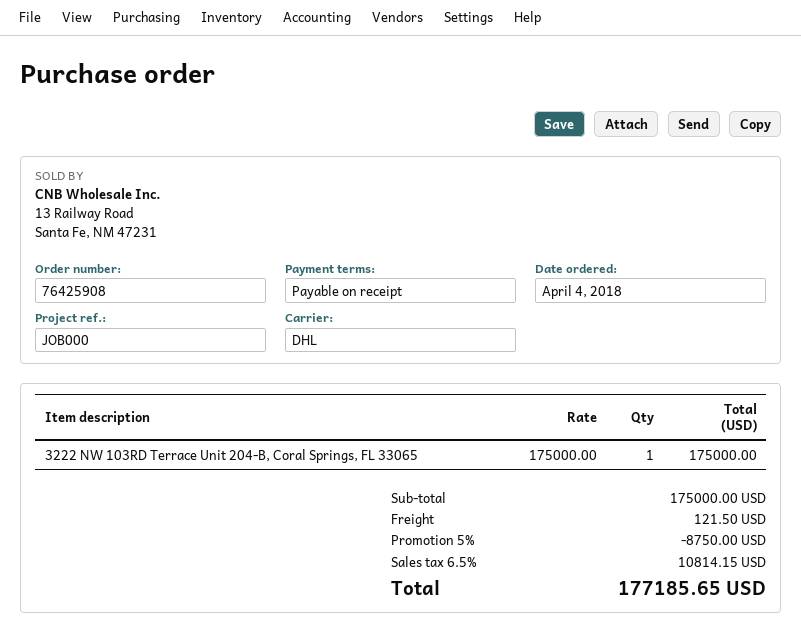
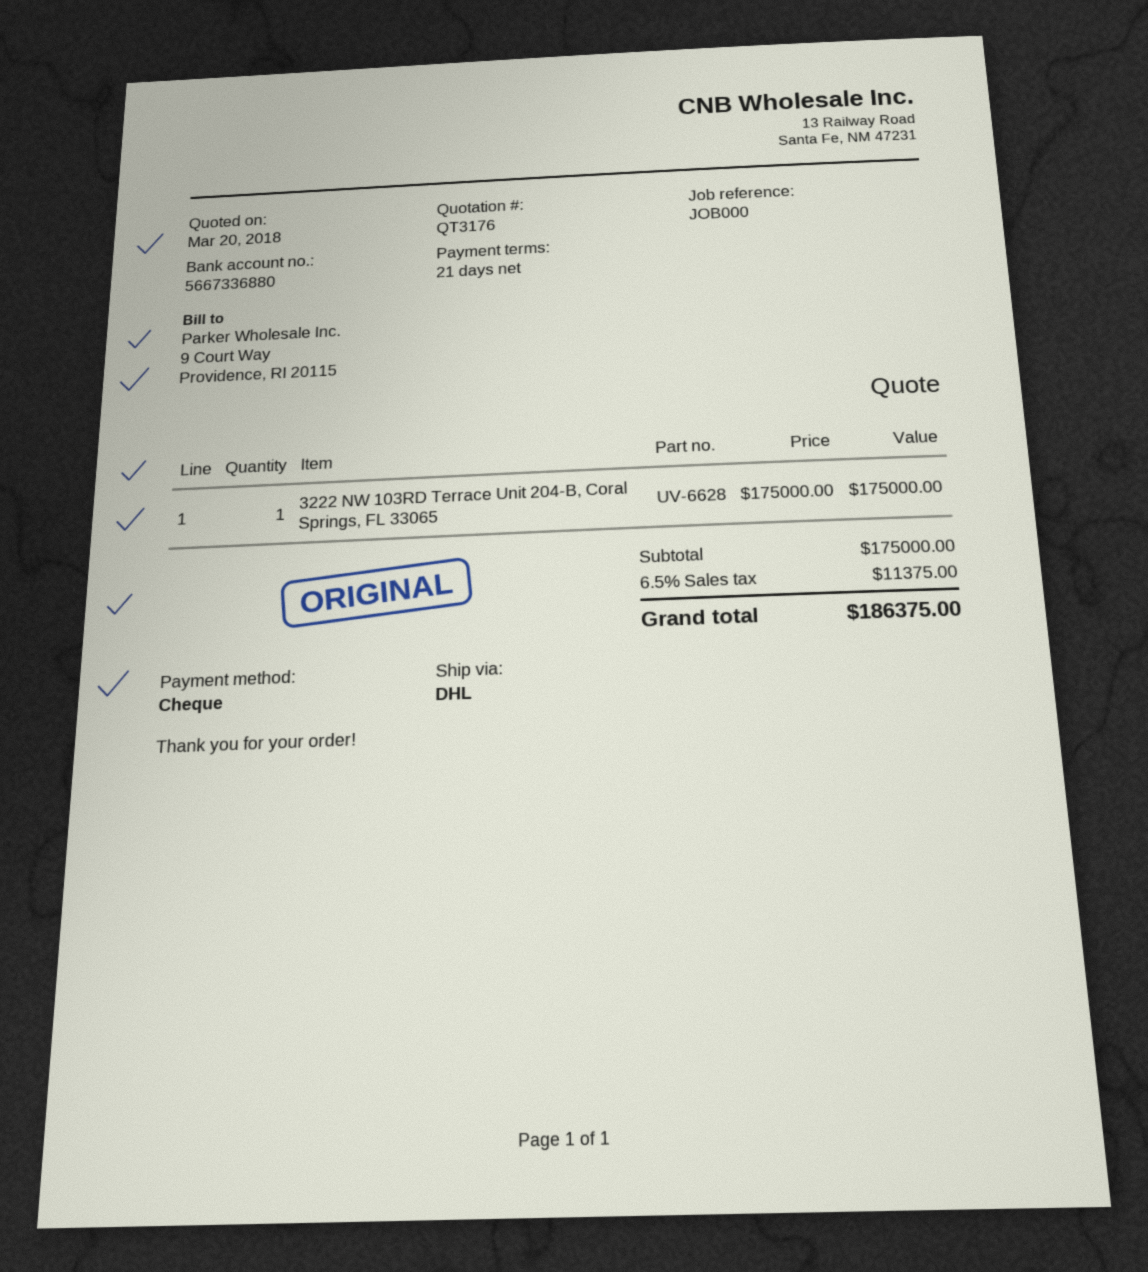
payment terms: on receipt -> 21 days
discount: 5% = 8750.00 -> none
shipping: 121.50 -> none
tax: 6.5% = 10814.15 -> 6.5% = 11375.00
total: 177185.65 -> 186375.00

